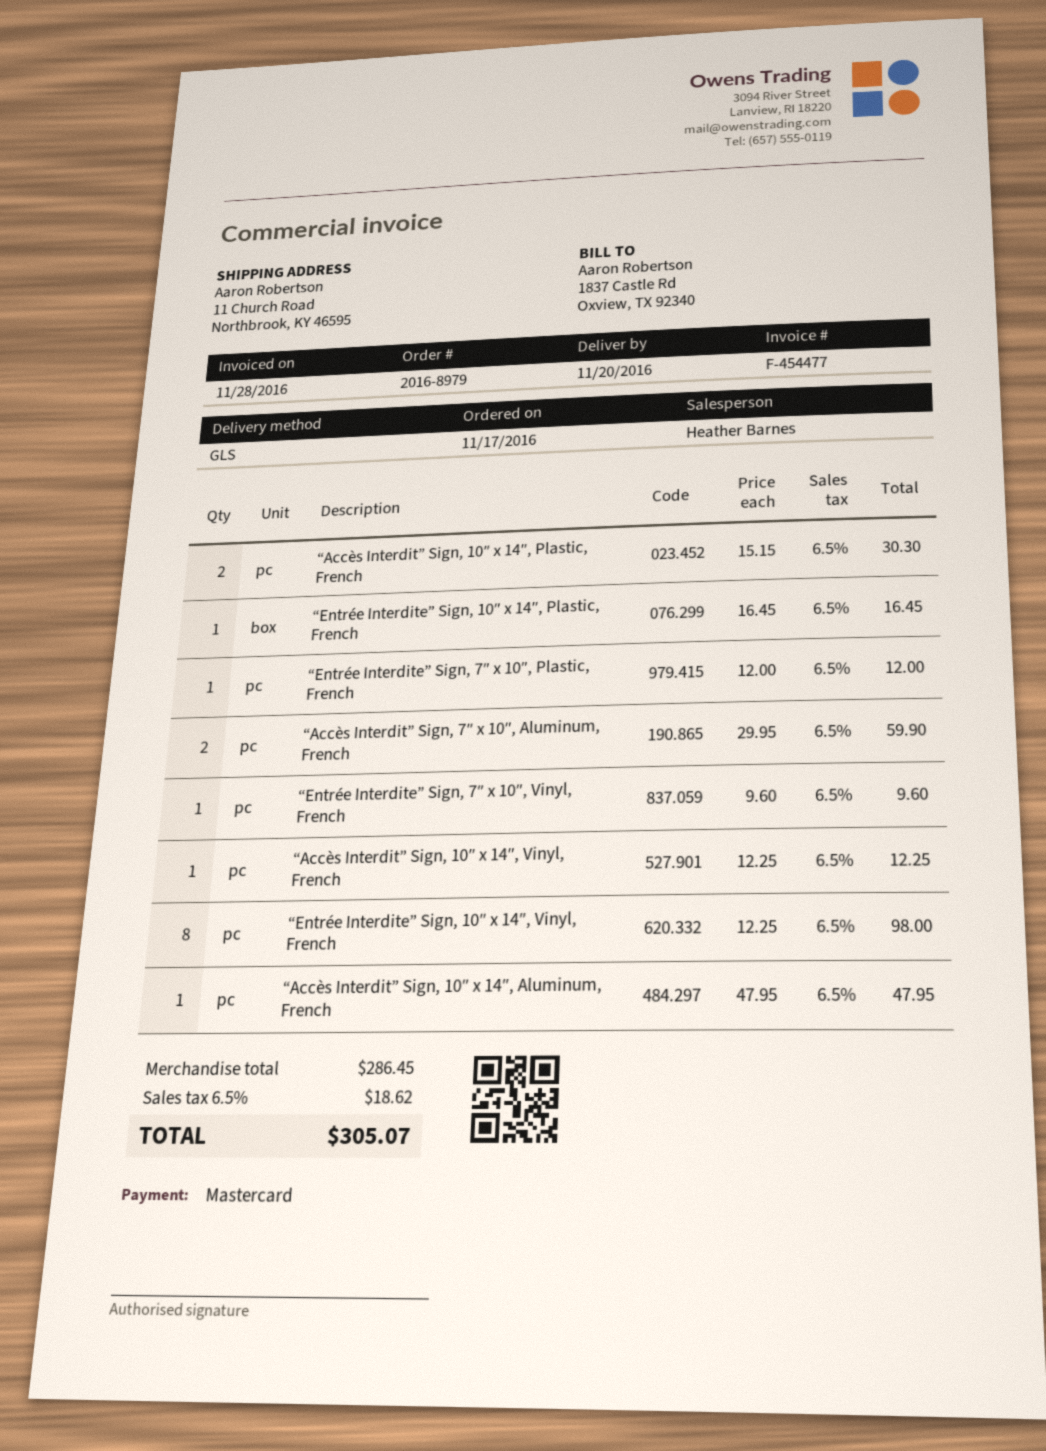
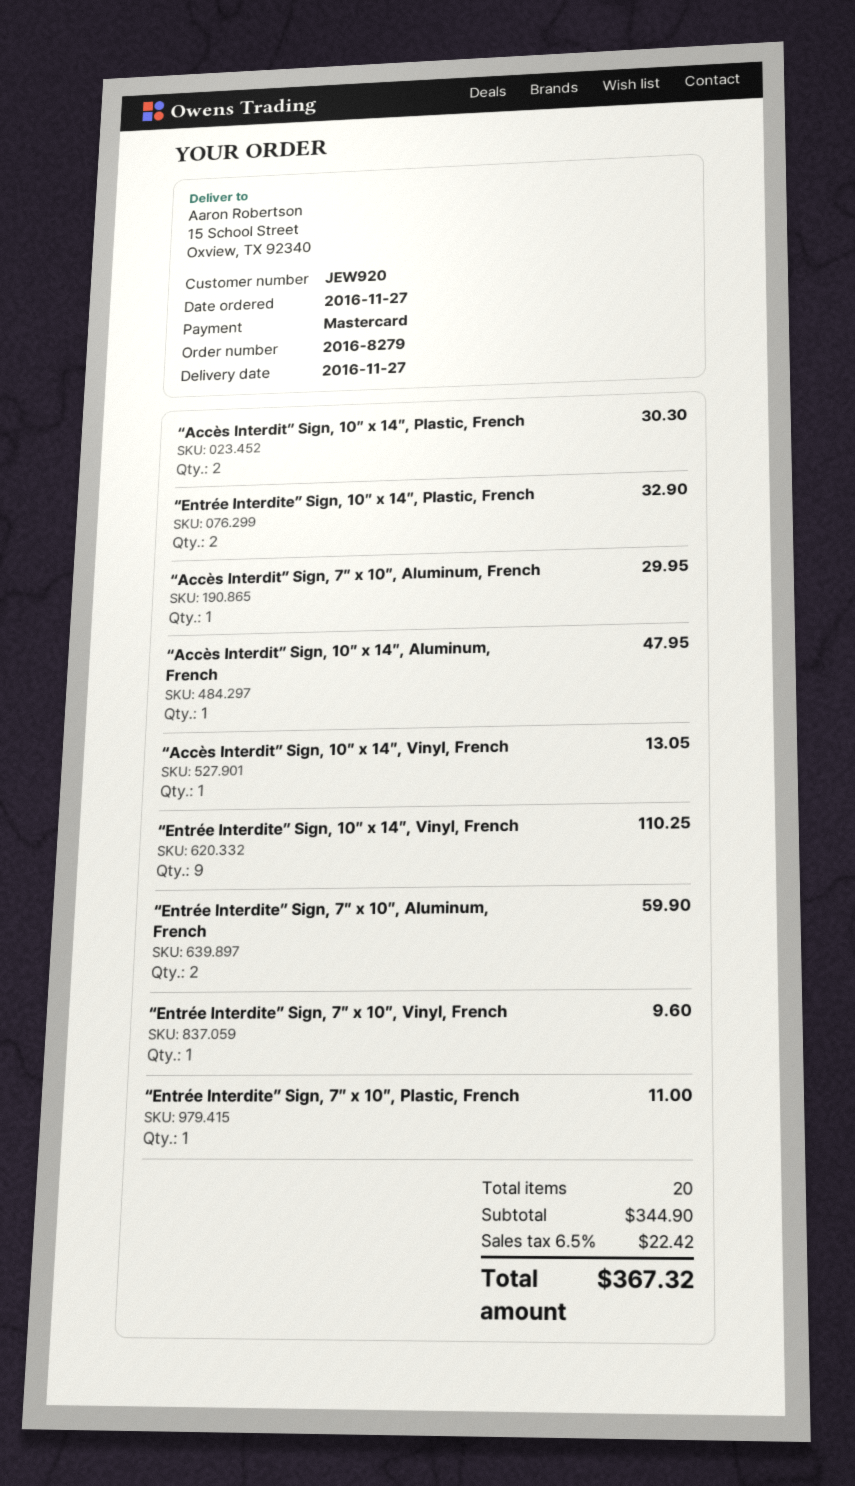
order number: 2016-8979 -> 2016-8279
order date: 2016-11-17 -> 2016-11-27
delivery date: 2016-11-20 -> 2016-11-27
ship to: 11 Church Road, Northbrook, KY 46595 -> 15 School Street, Oxview, TX 92340
“Entrée Interdite” Sign, 10″ x 14″, Plastic, French: 1 for 16.45 -> 2 for 32.90
“Entrée Interdite” Sign, 7″ x 10″, Plastic, French: 1 for 12.00 -> 1 for 11.00
“Accès Interdit” Sign, 7″ x 10″, Aluminum, French: 2 for 59.90 -> 1 for 29.95
“Accès Interdit” Sign, 10″ x 14″, Vinyl, French: 1 for 12.25 -> 1 for 13.05
“Entrée Interdite” Sign, 10″ x 14″, Vinyl, French: 8 for 98.00 -> 9 for 110.25
“Entrée Interdite” Sign, 7″ x 10″, Aluminum, French: none -> 2 for 59.90
subtotal: 286.45 -> 344.90
tax: 6.5% = 18.62 -> 6.5% = 22.42
total: 305.07 -> 367.32

